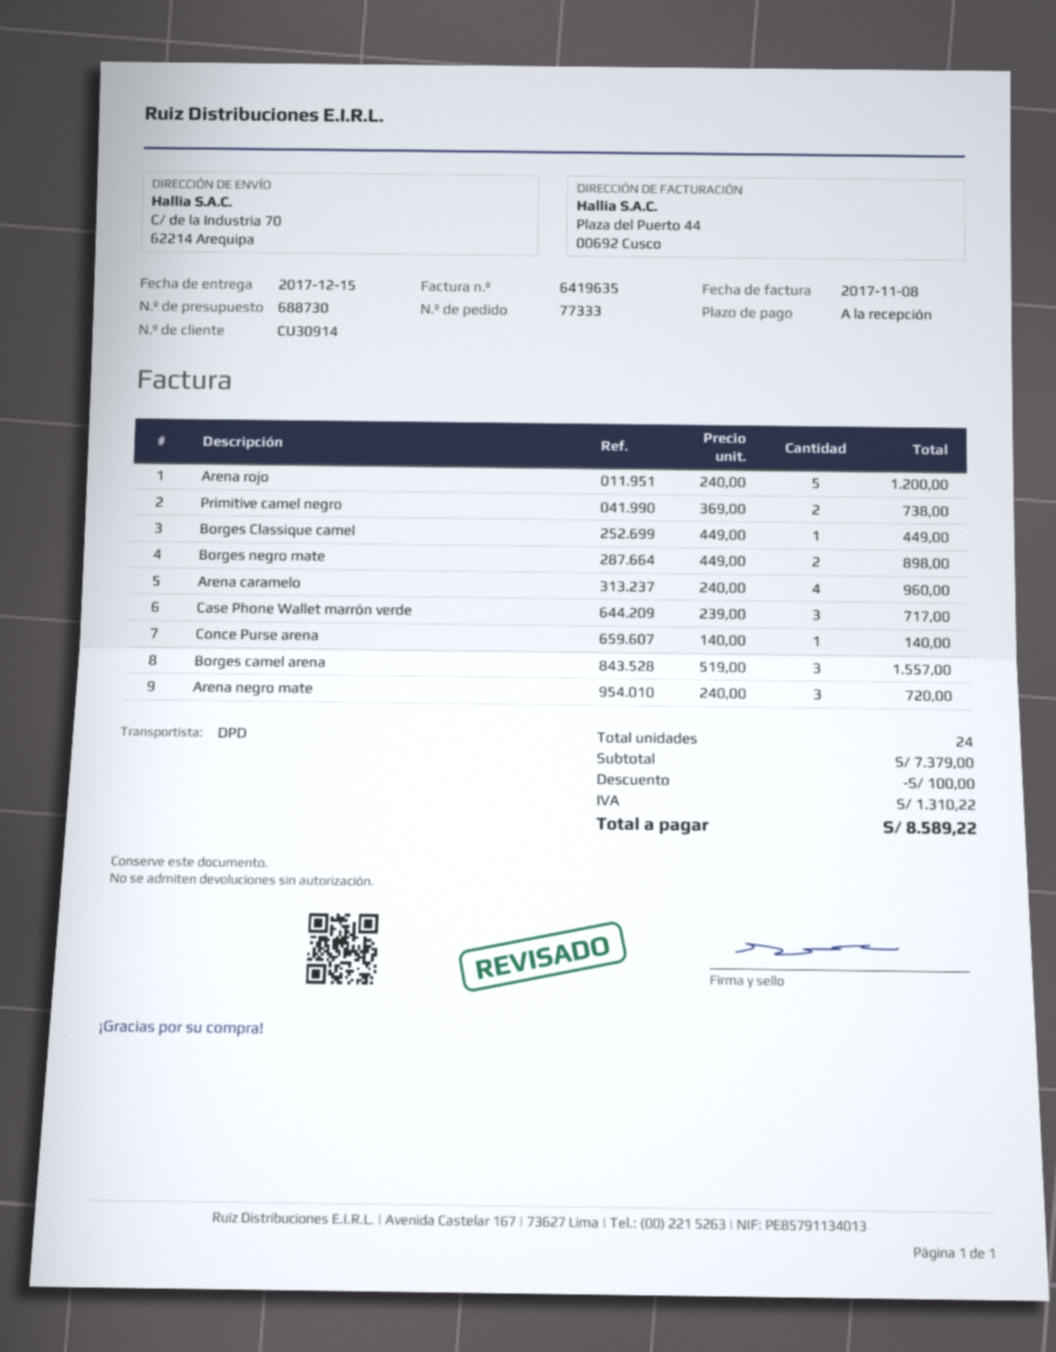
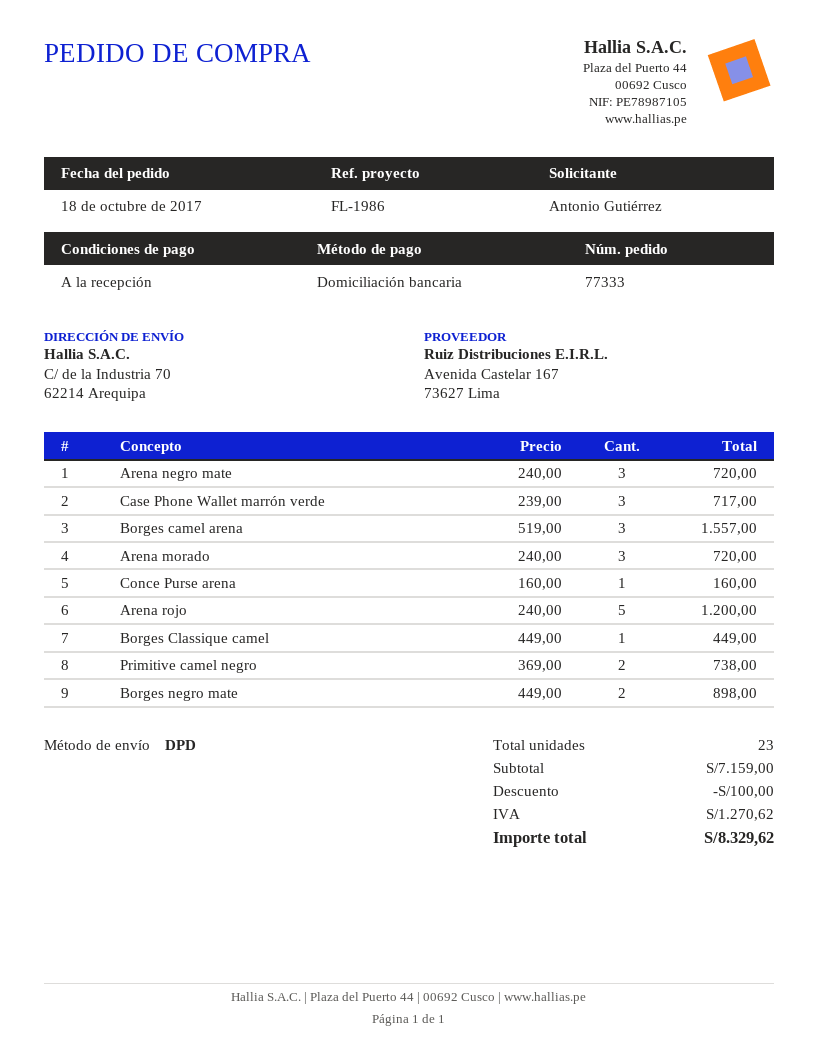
Arena caramelo: 4 x 240.00 = 960.00 -> none
Conce Purse arena: 1 x 140.00 = 140.00 -> 1 x 160.00 = 160.00
Arena morado: none -> 3 x 240.00 = 720.00
total quantity: 24 -> 23
subtotal: 7379.00 -> 7159.00
tax: 1310.22 -> 1270.62
total: 8589.22 -> 8329.62

